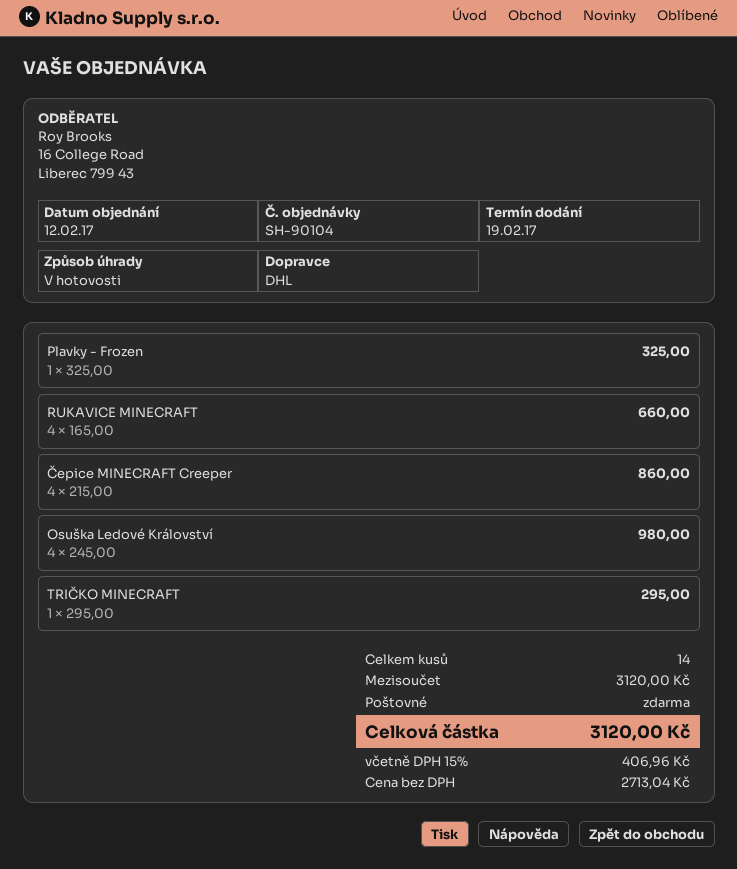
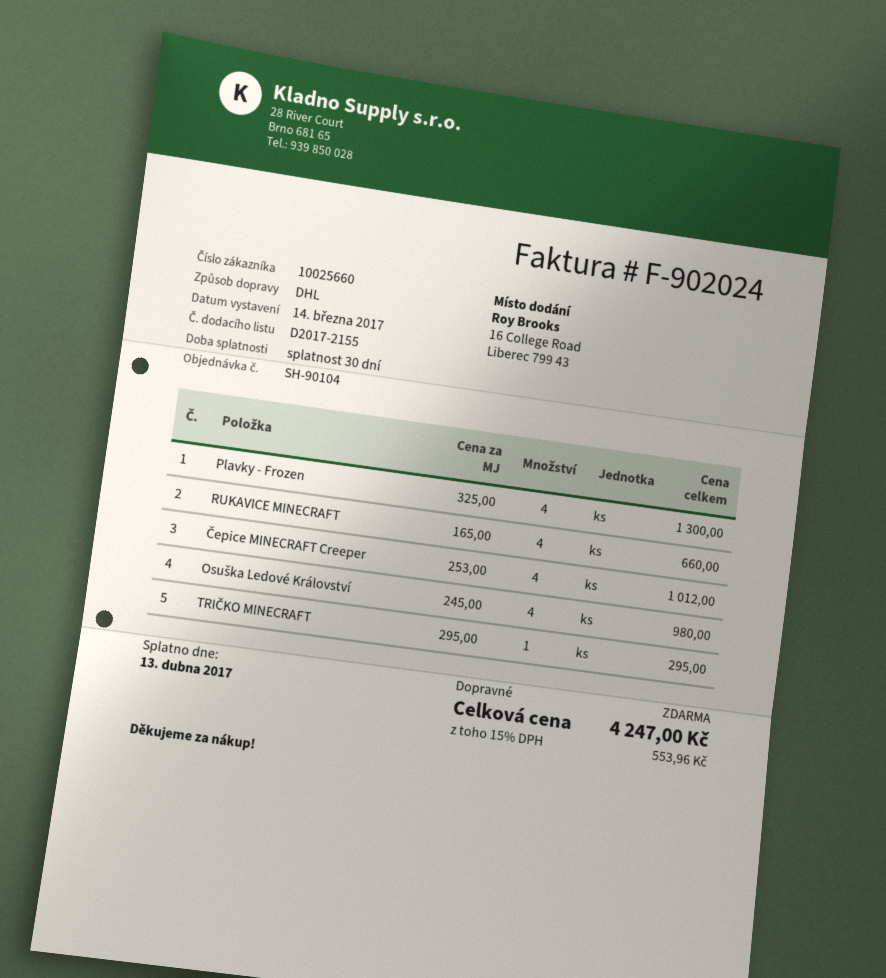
Plavky - Frozen: 1 x 325.00 = 325.00 -> 4 x 325.00 = 1300.00
Čepice MINECRAFT Creeper: 4 x 215.00 = 860.00 -> 4 x 253.00 = 1012.00
tax: 15% = 406.96 -> 15% = 553.96
total: 3120.00 -> 4247.00

